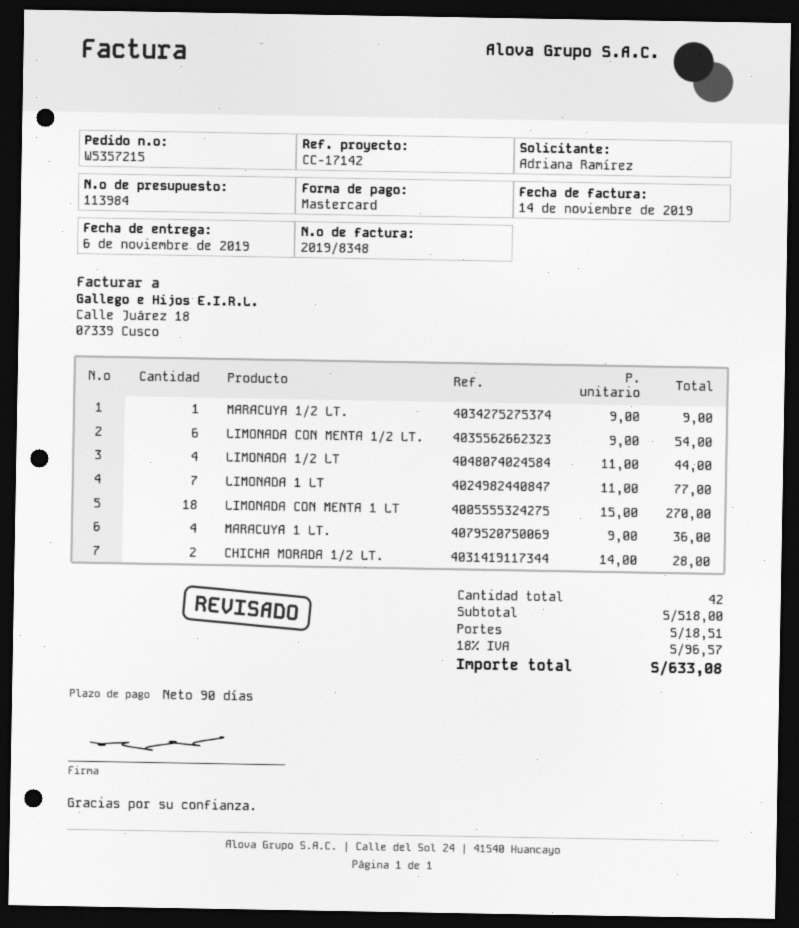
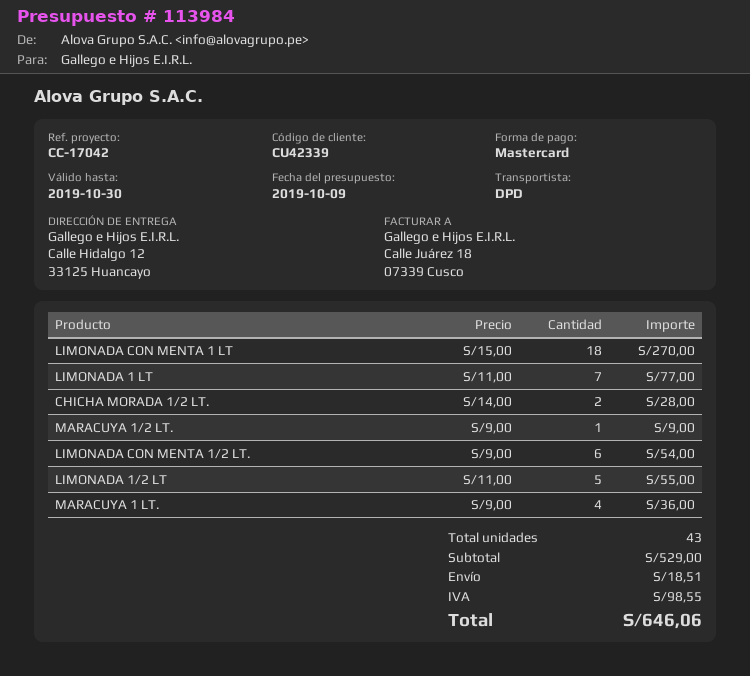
reference: CC-17142 -> CC-17042
LIMONADA 1/2 LT: 4 x 11.00 = 44.00 -> 5 x 11.00 = 55.00
total quantity: 42 -> 43
subtotal: 518.00 -> 529.00
tax: 96.57 -> 98.55
total: 633.08 -> 646.06

